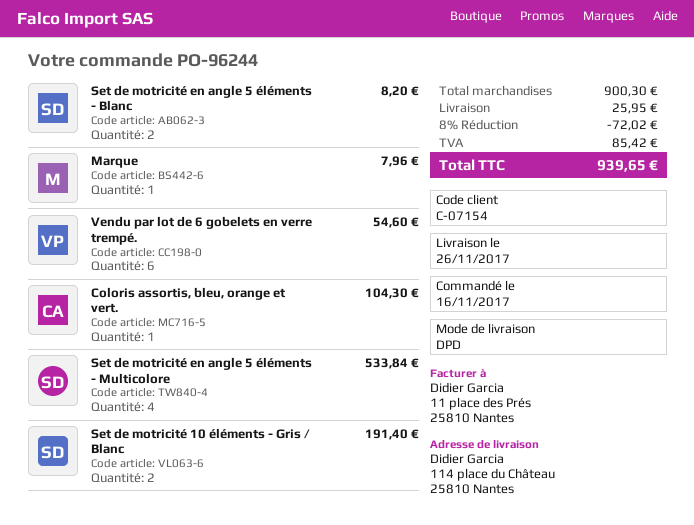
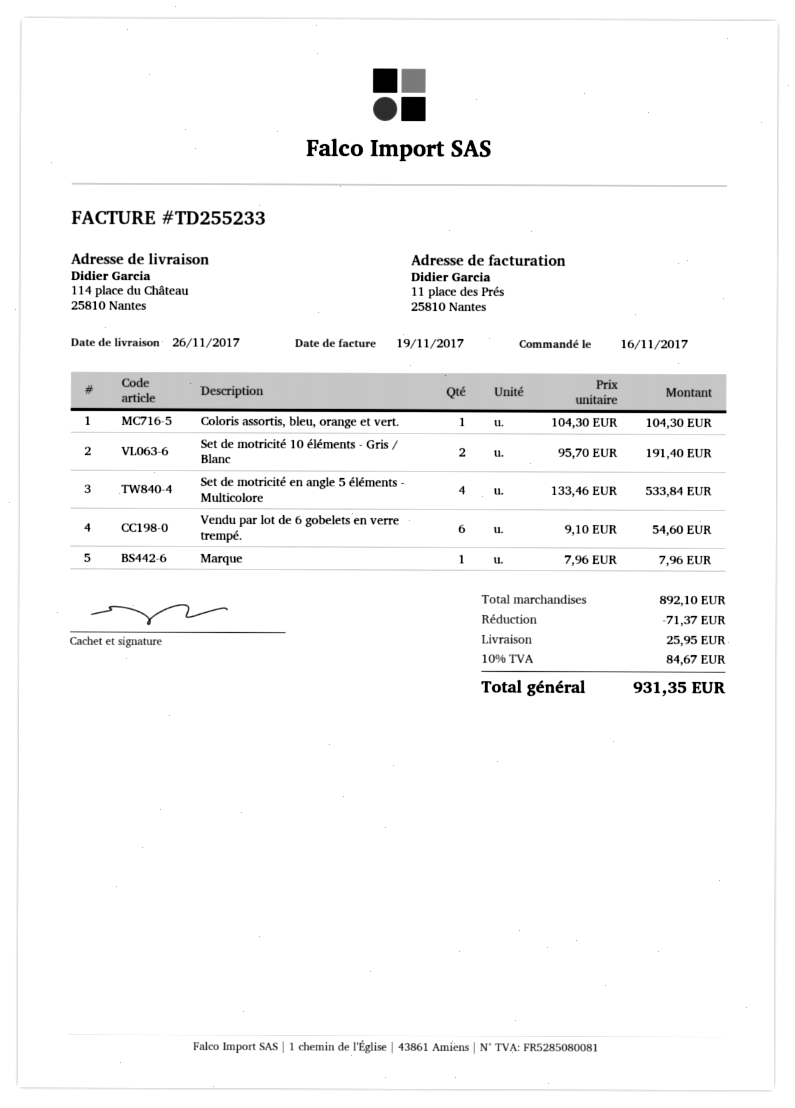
Set de motricité en angle 5 éléments - Blanc: 2 for 8.20 -> none
subtotal: 900.30 -> 892.10
discount: 72.02 -> 71.37
tax: 85.42 -> 84.67
total: 939.65 -> 931.35

